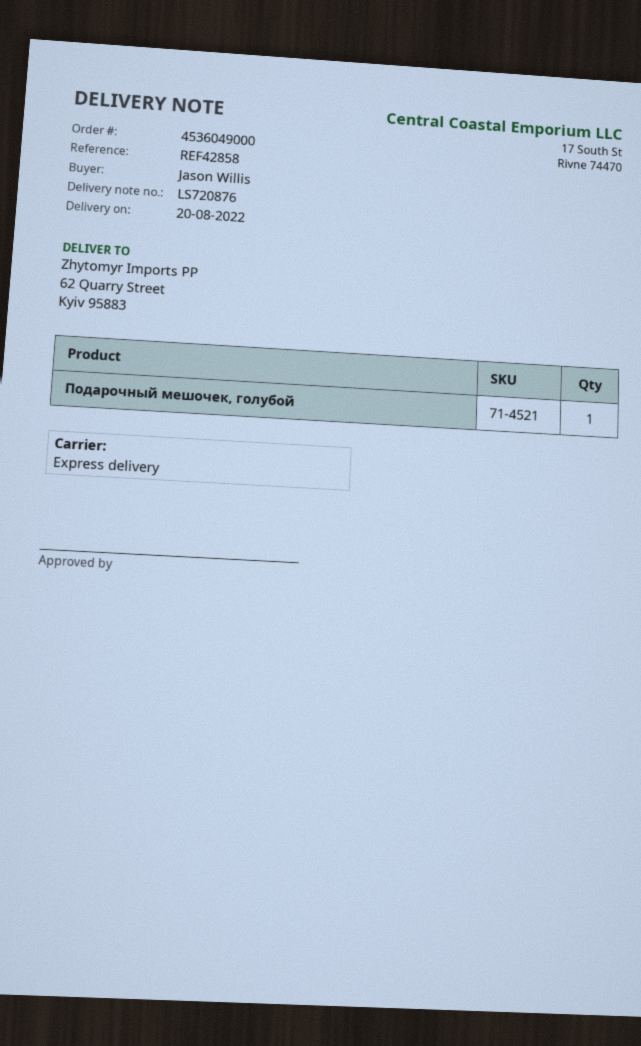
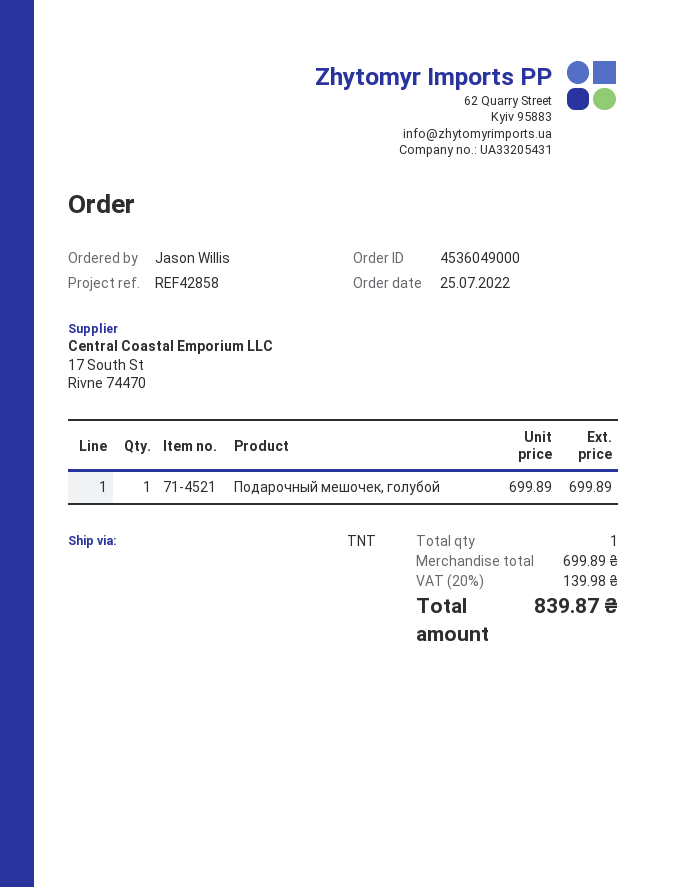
shipping method: express -> TNT

